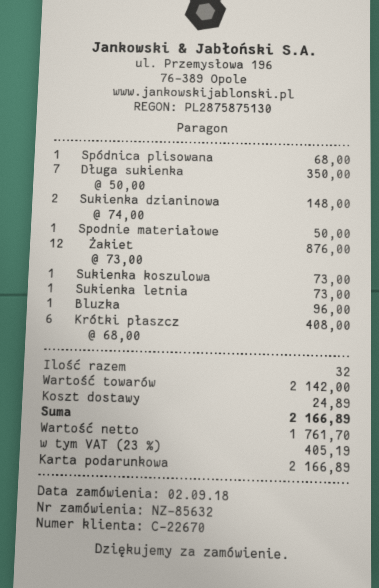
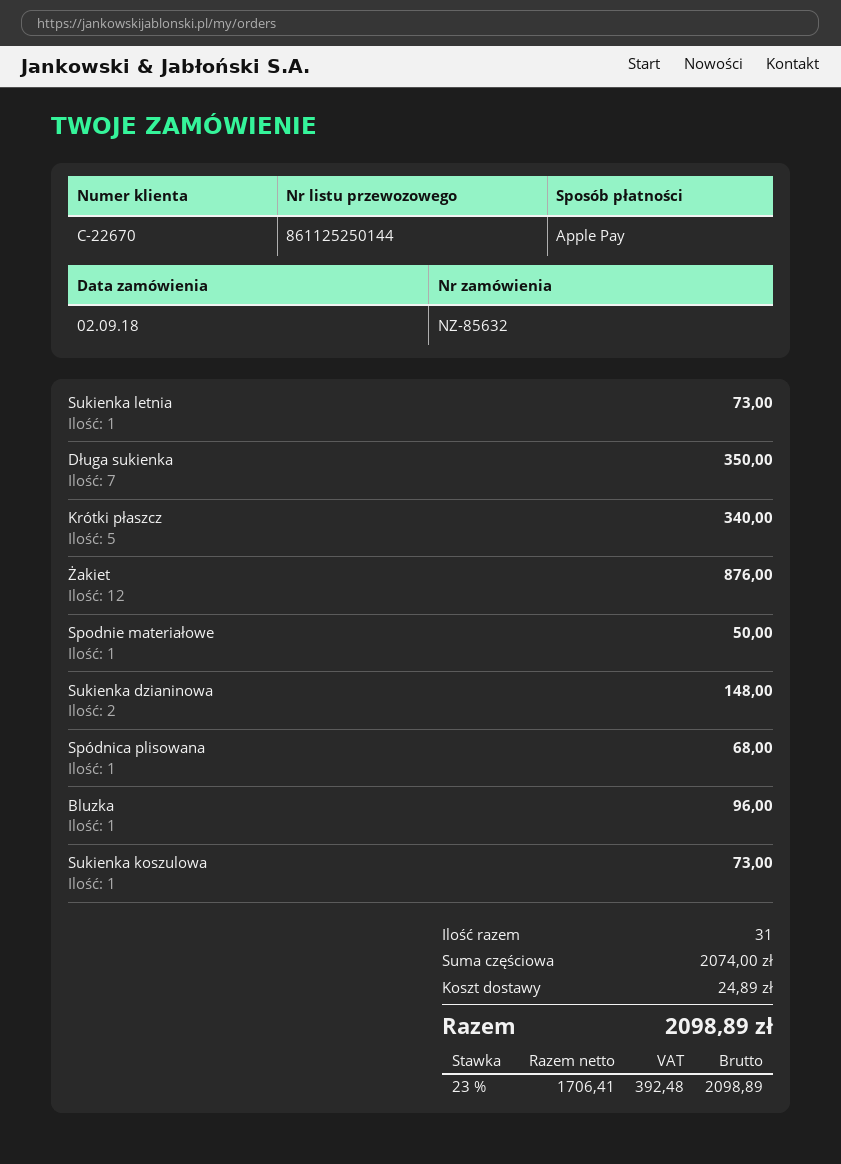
payment method: gift card -> Apple Pay
Krótki płaszcz: 6 for 408.00 -> 5 for 340.00
total quantity: 32 -> 31
subtotal: 2142.00 -> 2074.00
net: 1761.70 -> 1706.41
tax: 23% = 405.19 -> 23% = 392.48
total: 2166.89 -> 2098.89

